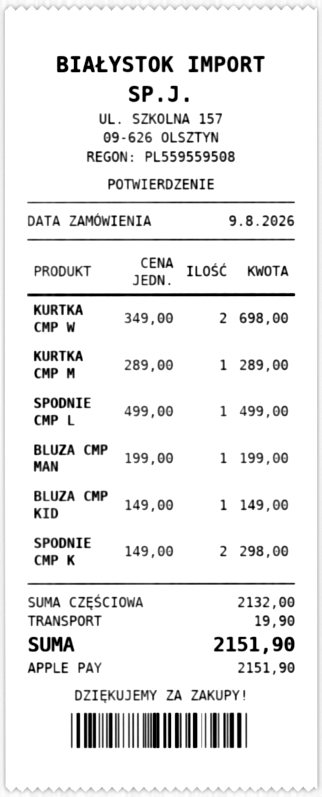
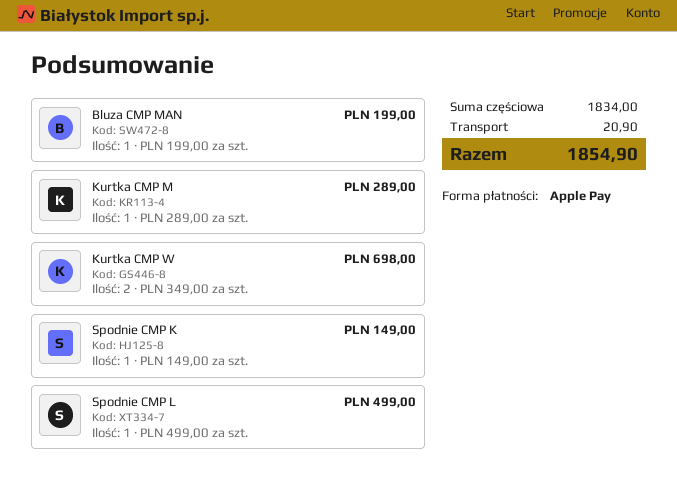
BLUZA CMP KID: 1 x 149.00 = 149.00 -> none
SPODNIE CMP K: 2 x 149.00 = 298.00 -> 1 x 149.00 = 149.00
subtotal: 2132.00 -> 1834.00
shipping: 19.90 -> 20.90
total: 2151.90 -> 1854.90

